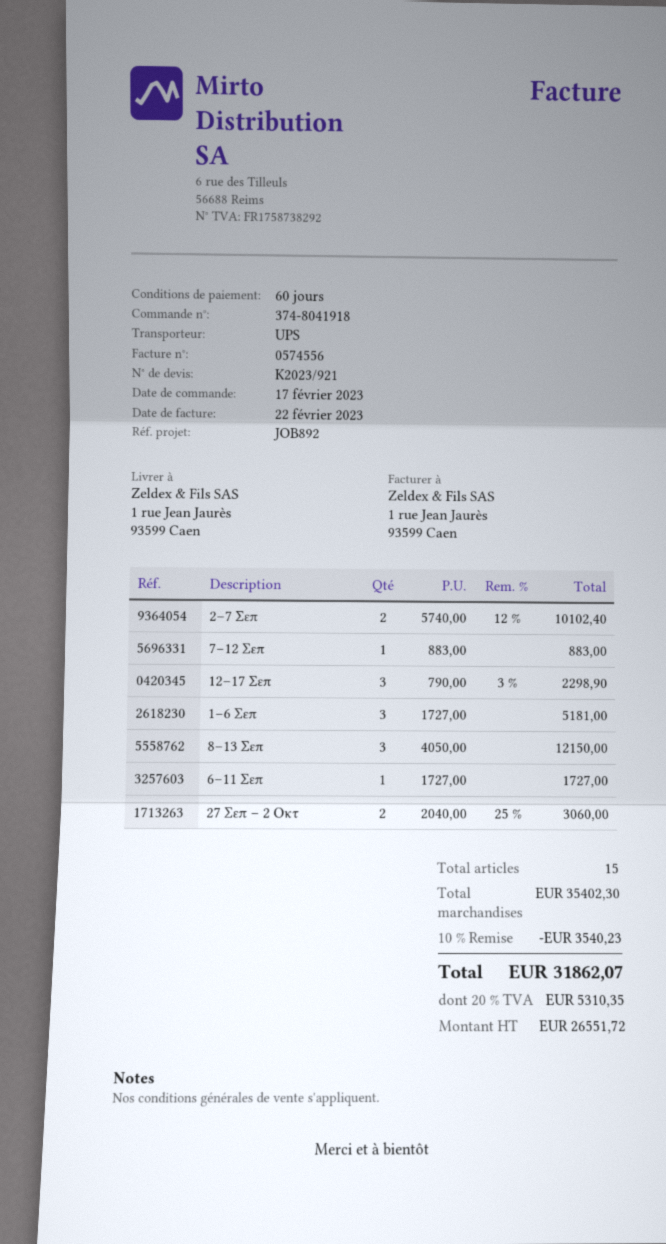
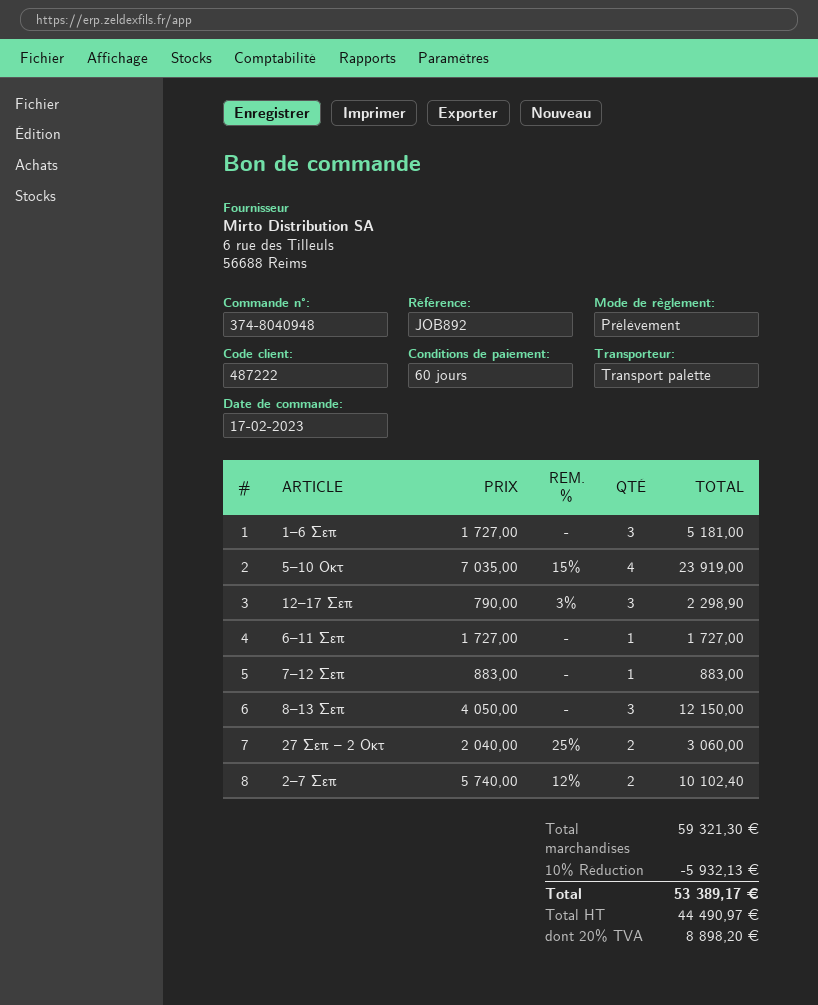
order number: 374-8041918 -> 374-8040948
shipping method: UPS -> pallet freight
5–10 Οκτ: none -> 4 x 7035.00 - 15% = 23919.00
subtotal: 35402.30 -> 59321.30
discount: 10% = 3540.23 -> 10% = 5932.13
net: 26551.72 -> 44490.97
tax: 20% = 5310.35 -> 20% = 8898.20
total: 31862.07 -> 53389.17

